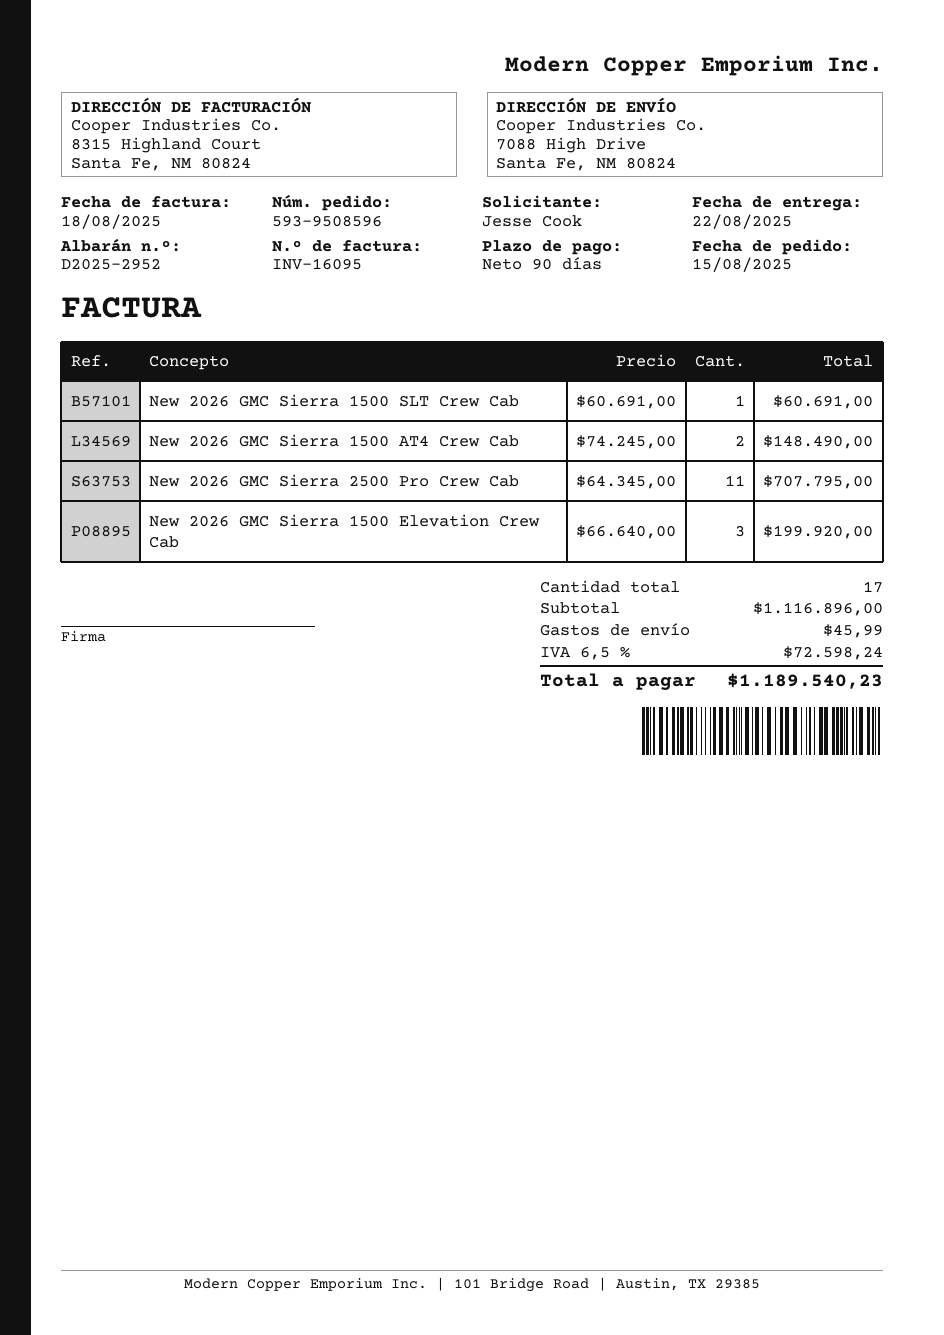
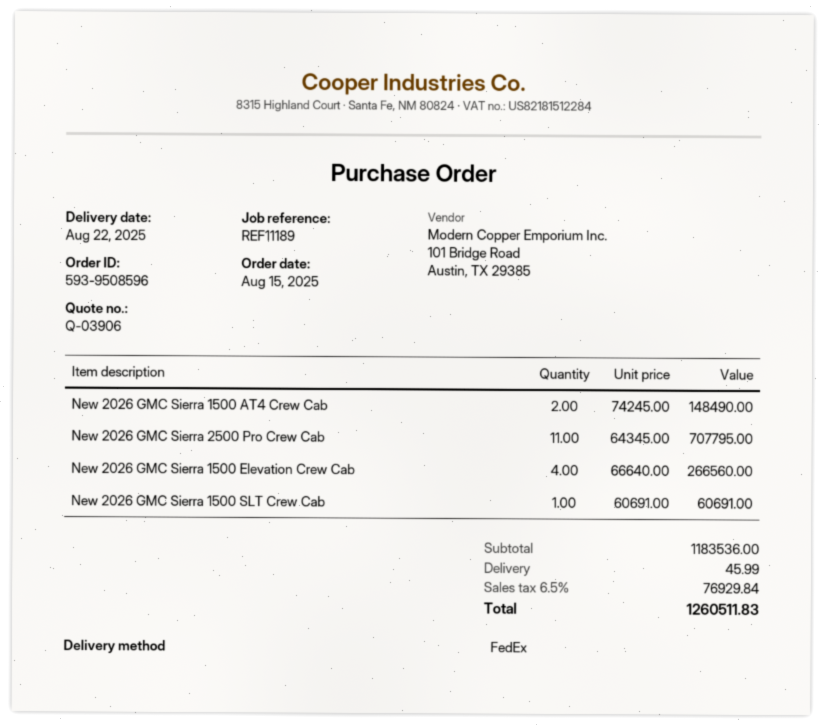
New 2026 GMC Sierra 1500 Elevation Crew Cab: 3 x 66640.00 = 199920.00 -> 4 x 66640.00 = 266560.00
subtotal: 1116896.00 -> 1183536.00
tax: 6.5% = 72598.24 -> 6.5% = 76929.84
total: 1189540.23 -> 1260511.83

